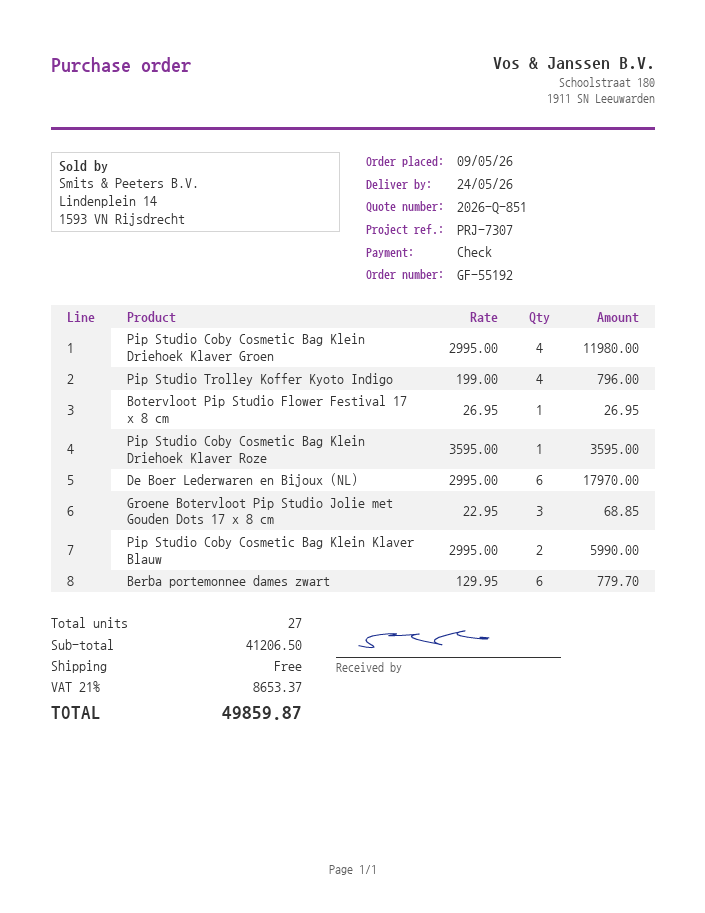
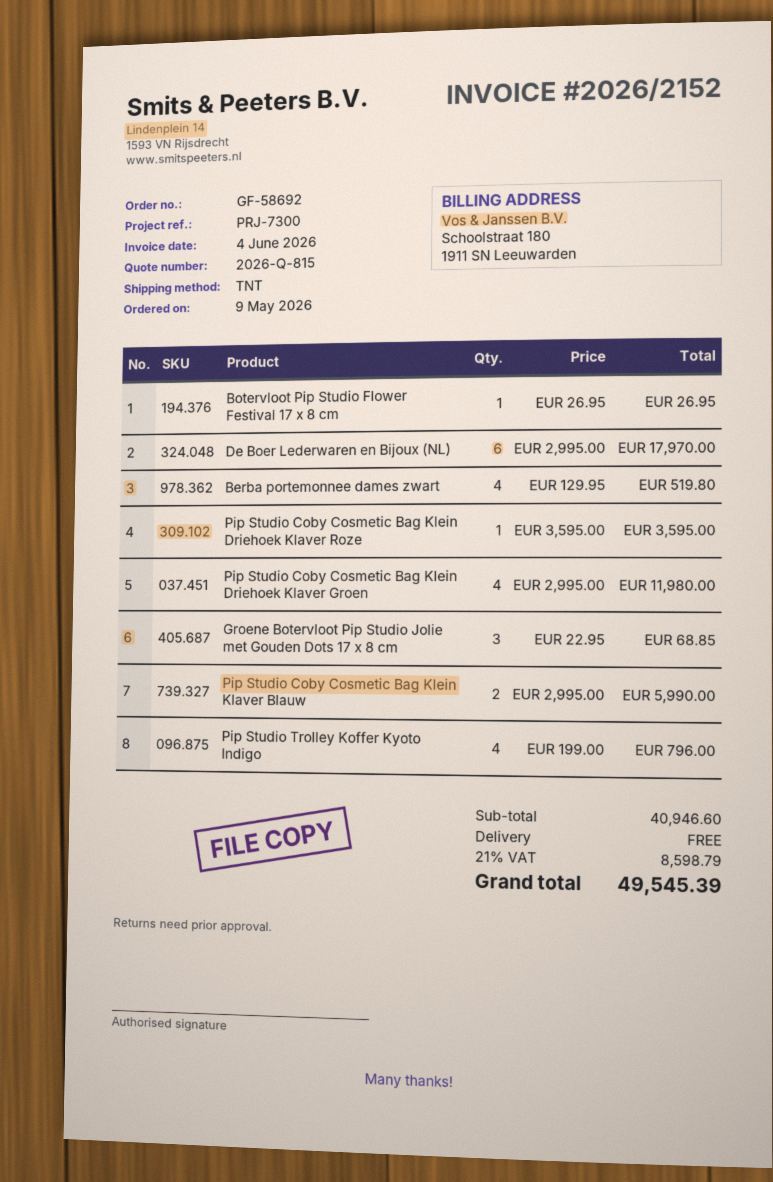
quote number: 2026-Q-851 -> 2026-Q-815
order number: GF-55192 -> GF-58692
reference: PRJ-7307 -> PRJ-7300
Berba portemonnee dames zwart: 6 x 129.95 = 779.70 -> 4 x 129.95 = 519.80
subtotal: 41206.50 -> 40946.60
tax: 21% = 8653.37 -> 21% = 8598.79
total: 49859.87 -> 49545.39

